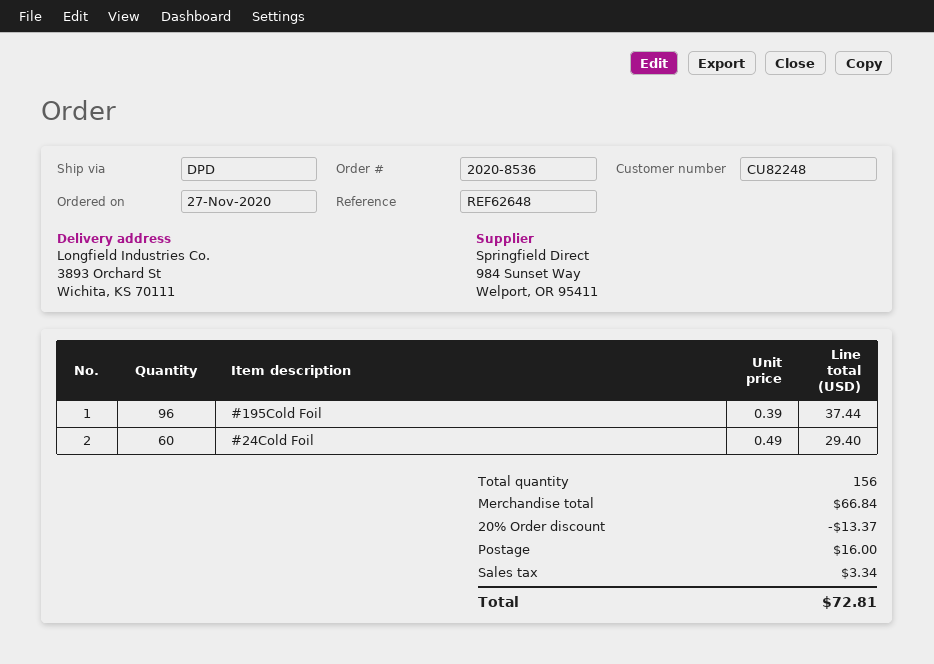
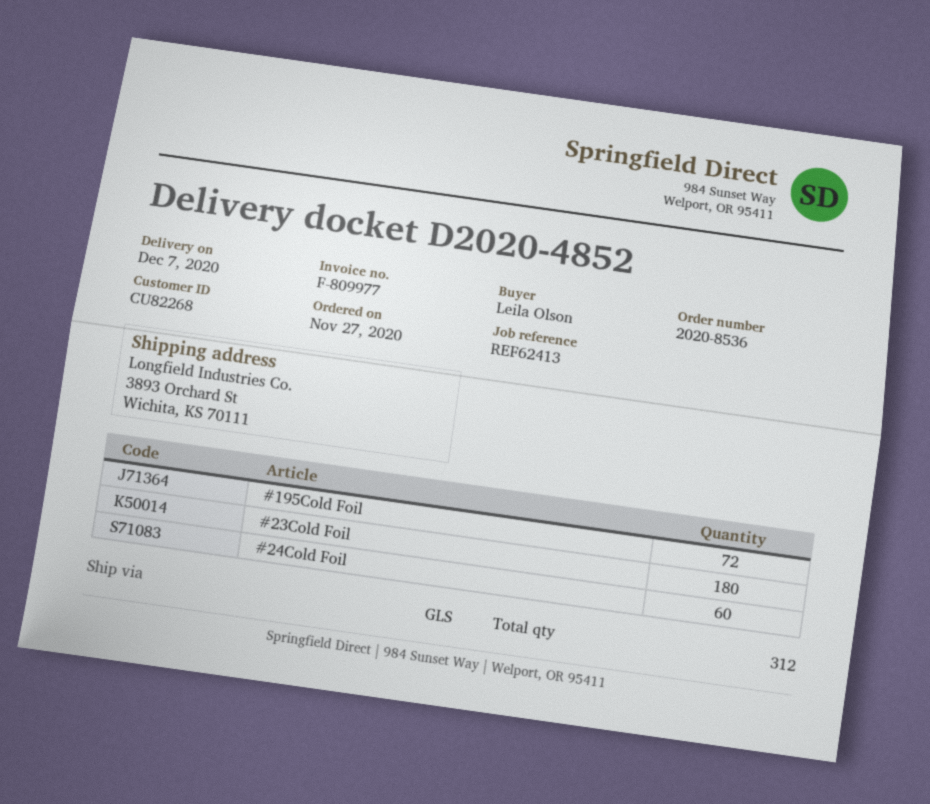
customer number: CU82248 -> CU82268
reference: REF62648 -> REF62413
shipping method: DPD -> GLS
#195Cold Foil: 96 -> 72
#23Cold Foil: none -> 180
total quantity: 156 -> 312

